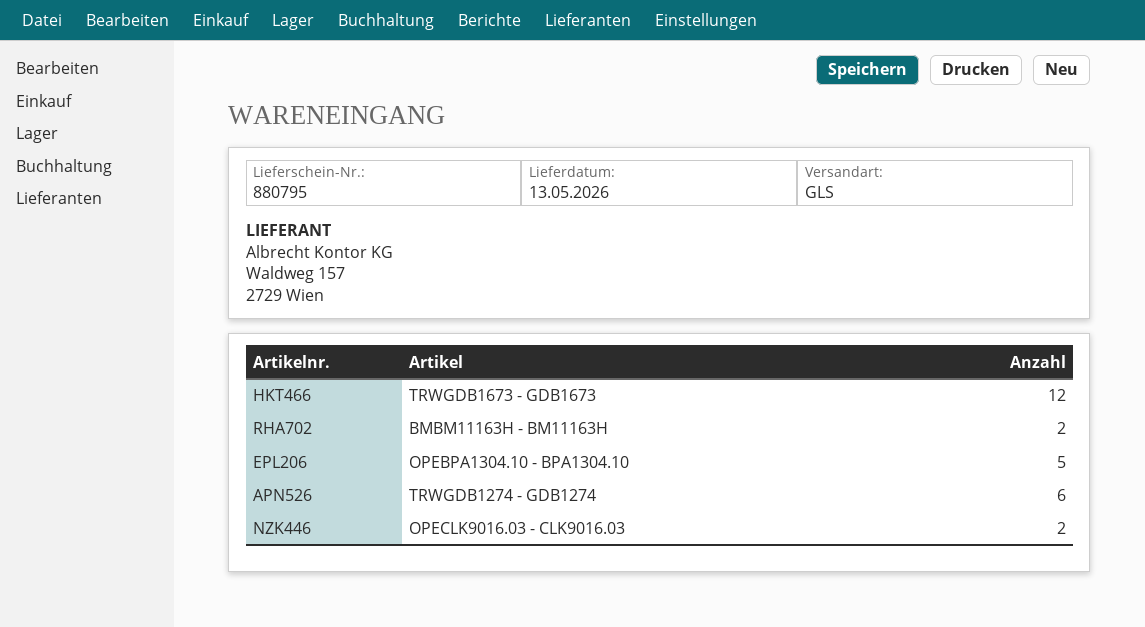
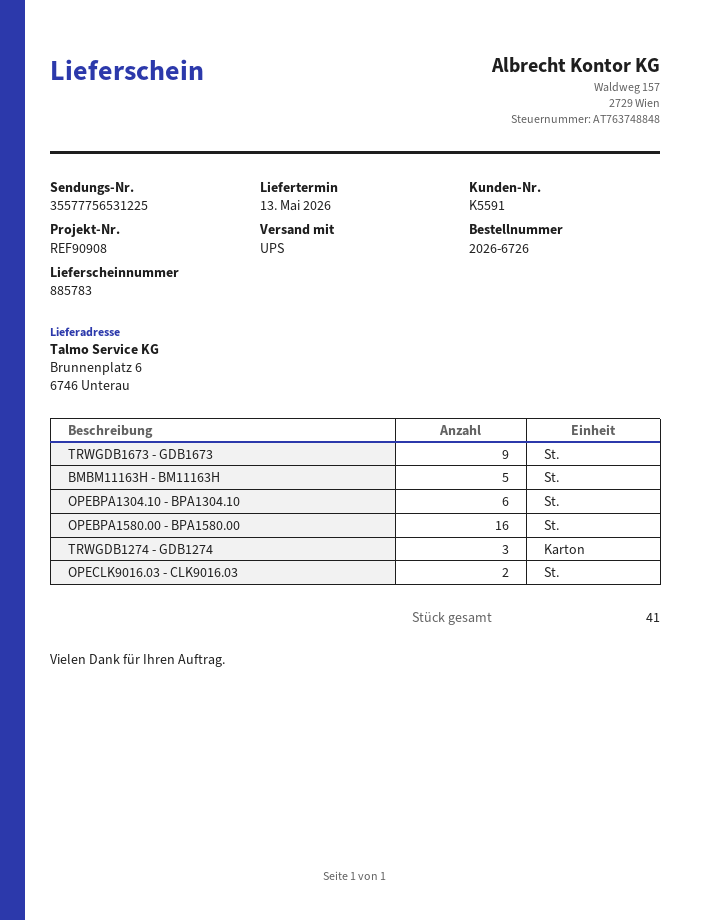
delivery note number: 880795 -> 885783
shipping method: GLS -> UPS
TRWGDB1673 - GDB1673: 12 -> 9
BMBM11163H - BM11163H: 2 -> 5
OPEBPA1304.10 - BPA1304.10: 5 -> 6
TRWGDB1274 - GDB1274: 6 -> 3
OPEBPA1580.00 - BPA1580.00: none -> 16

